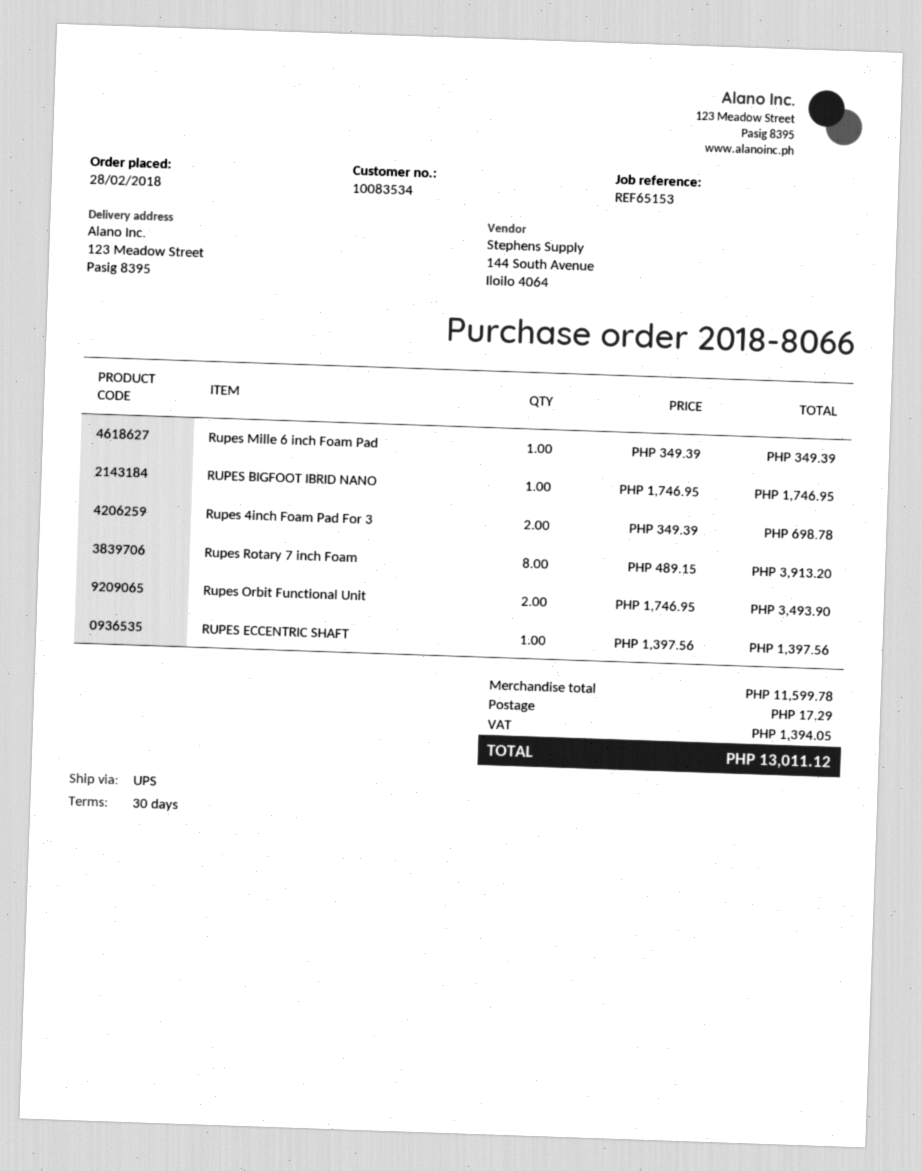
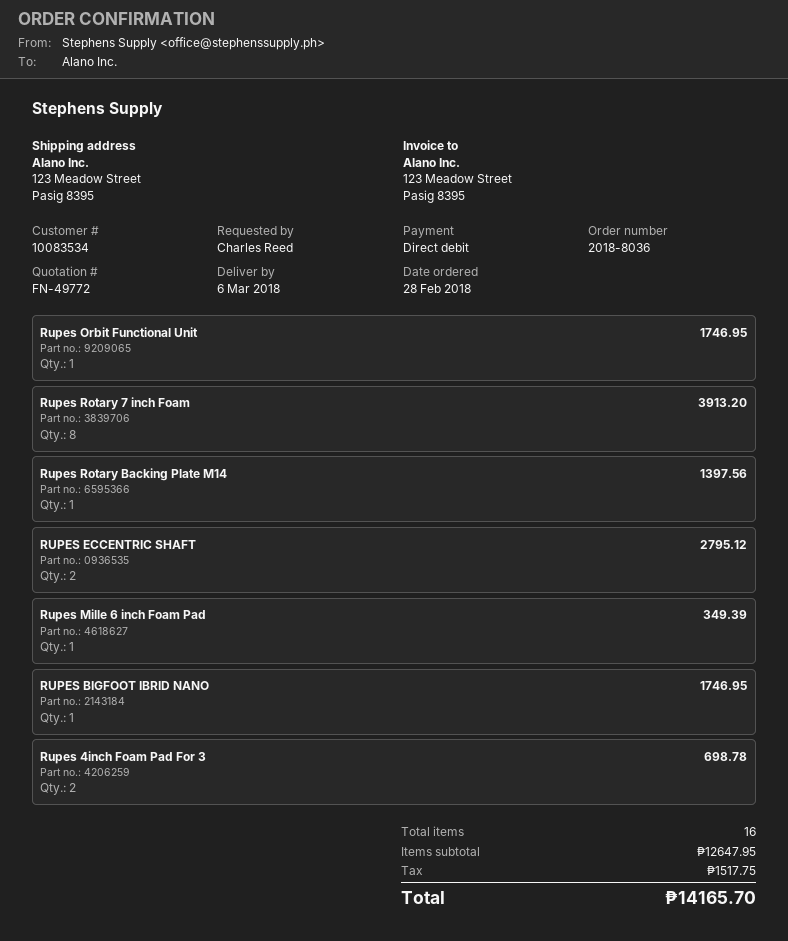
order number: 2018-8066 -> 2018-8036
Rupes Orbit Functional Unit: 2 for 3493.90 -> 1 for 1746.95
RUPES ECCENTRIC SHAFT: 1 for 1397.56 -> 2 for 2795.12
Rupes Rotary Backing Plate M14: none -> 1 for 1397.56
subtotal: 11599.78 -> 12647.95
shipping: 17.29 -> none
tax: 1394.05 -> 1517.75
total: 13011.12 -> 14165.70

